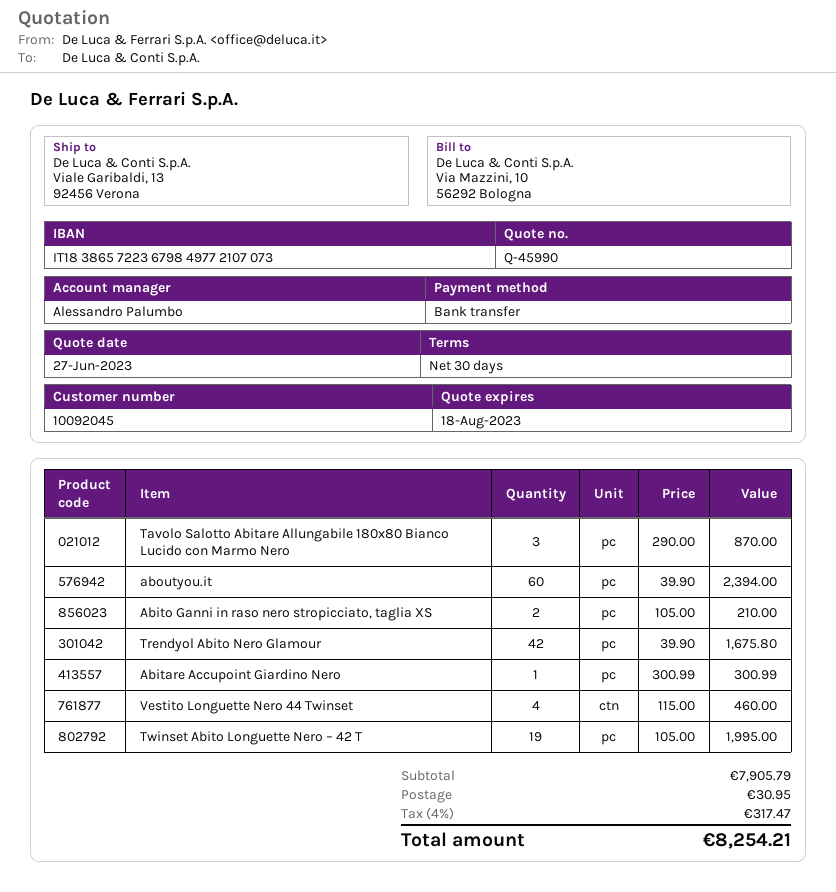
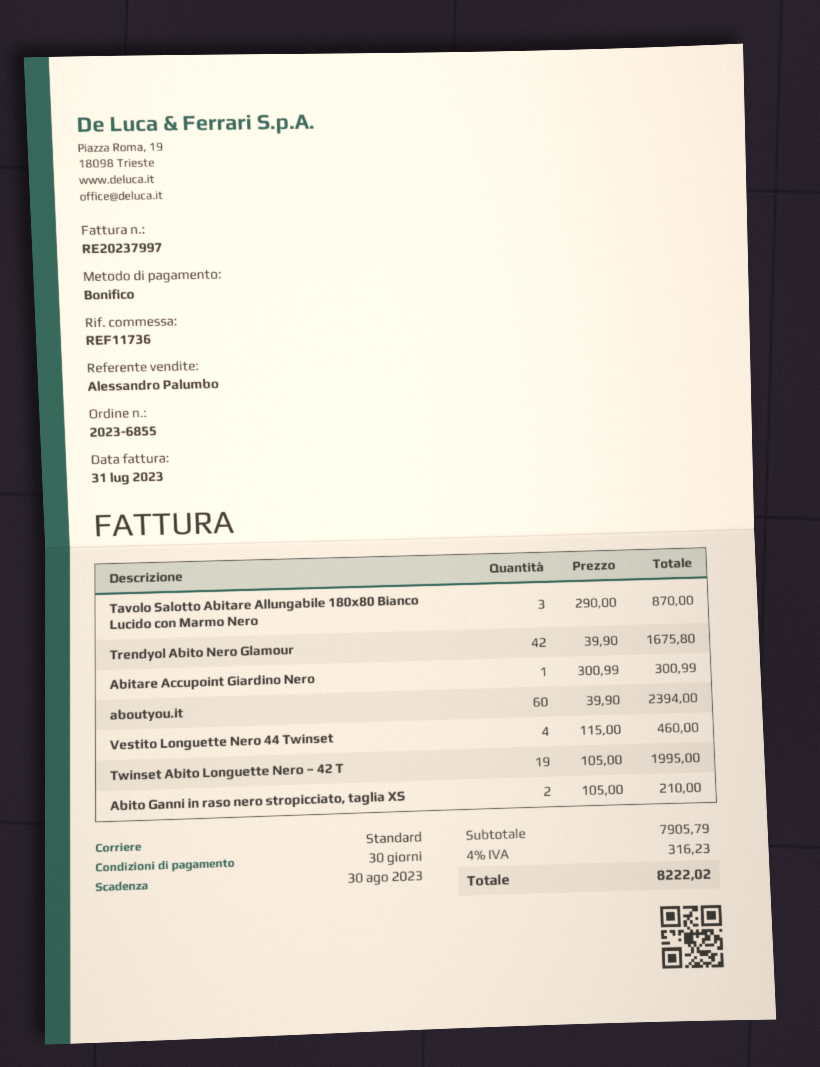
shipping: 30.95 -> none
tax: 4% = 317.47 -> 4% = 316.23
total: 8254.21 -> 8222.02

